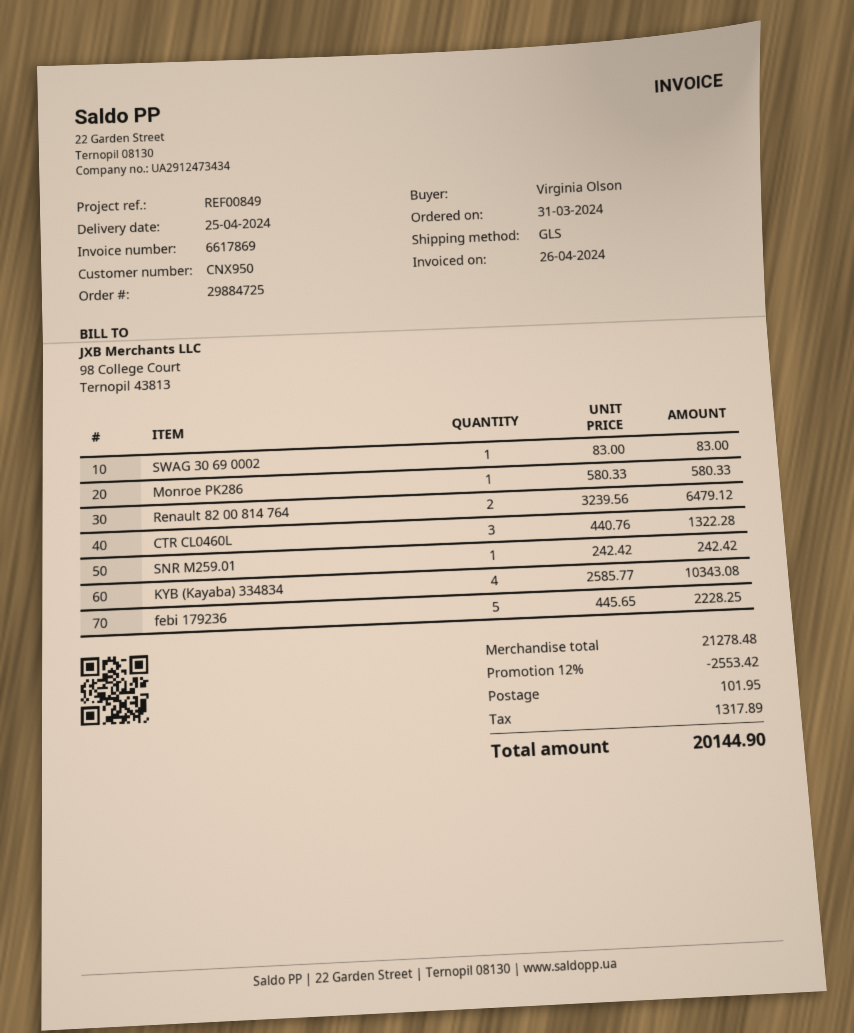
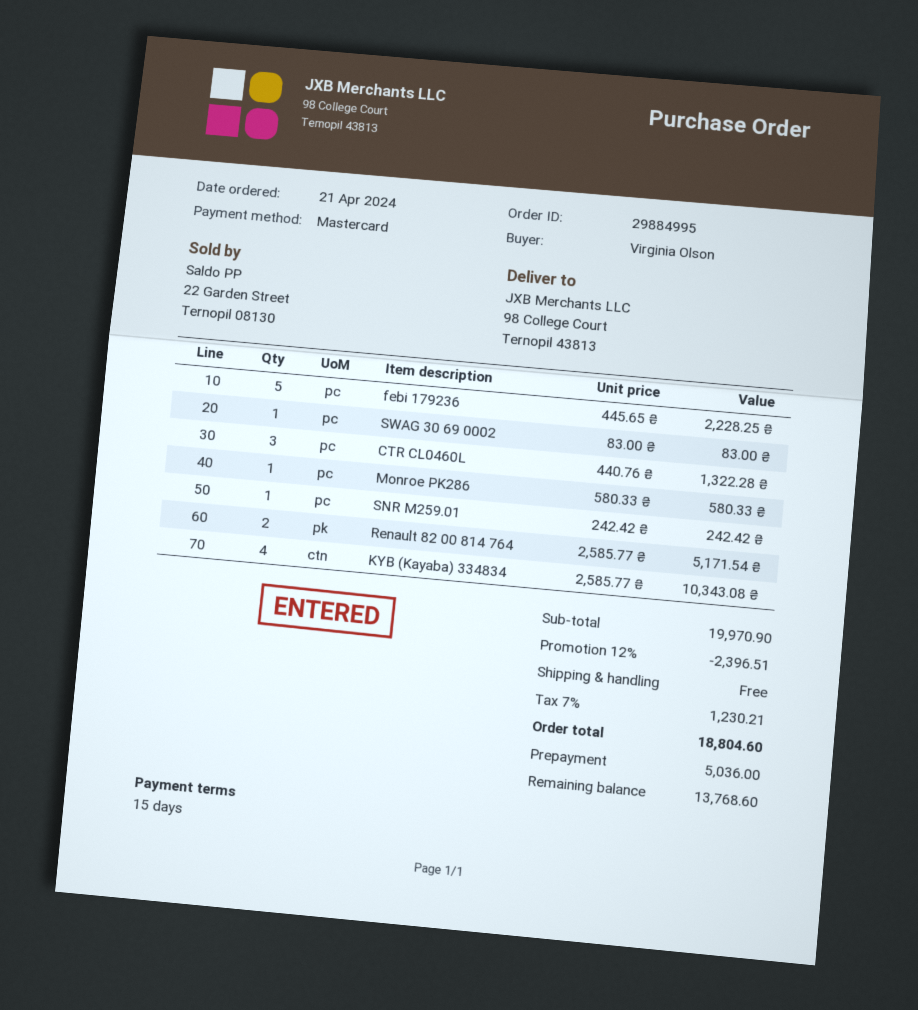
order number: 29884725 -> 29884995
order date: 2024-03-31 -> 2024-04-21
Renault 82 00 814 764: 2 x 3239.56 = 6479.12 -> 2 x 2585.77 = 5171.54
subtotal: 21278.48 -> 19970.90
discount: 12% = 2553.42 -> 12% = 2396.51
shipping: 101.95 -> 0.00
tax: 1317.89 -> 1230.21
total: 20144.90 -> 18804.60

